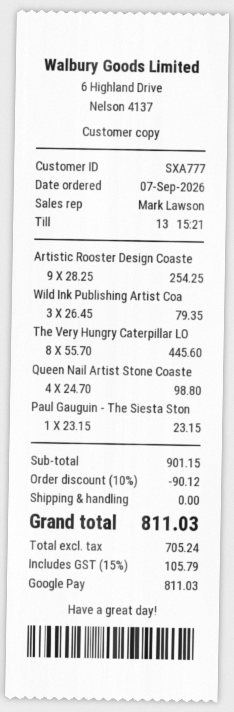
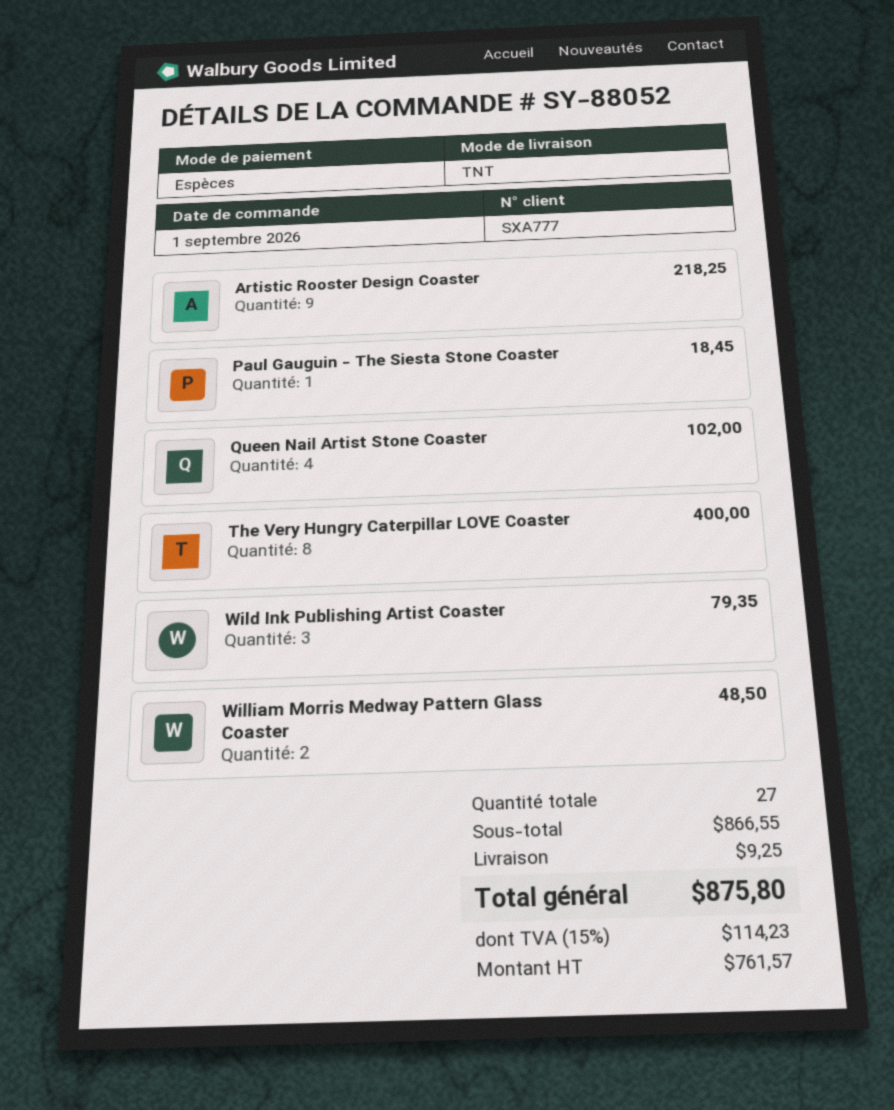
order date: 2026-09-07 -> 2026-09-01
payment method: Google Pay -> cash
Artistic Rooster Design Coaste: 9 for 254.25 -> 9 for 218.25
The Very Hungry Caterpillar LO: 8 for 445.60 -> 8 for 400.00
Queen Nail Artist Stone Coaste: 4 for 98.80 -> 4 for 102.00
Paul Gauguin - The Siesta Ston: 1 for 23.15 -> 1 for 18.45
William Morris Medway Pattern Glass Coaster: none -> 2 for 48.50
subtotal: 901.15 -> 866.55
discount: 10% = 90.12 -> none
shipping: 0.00 -> 9.25
net: 705.24 -> 761.57
tax: 15% = 105.79 -> 15% = 114.23
total: 811.03 -> 875.80

